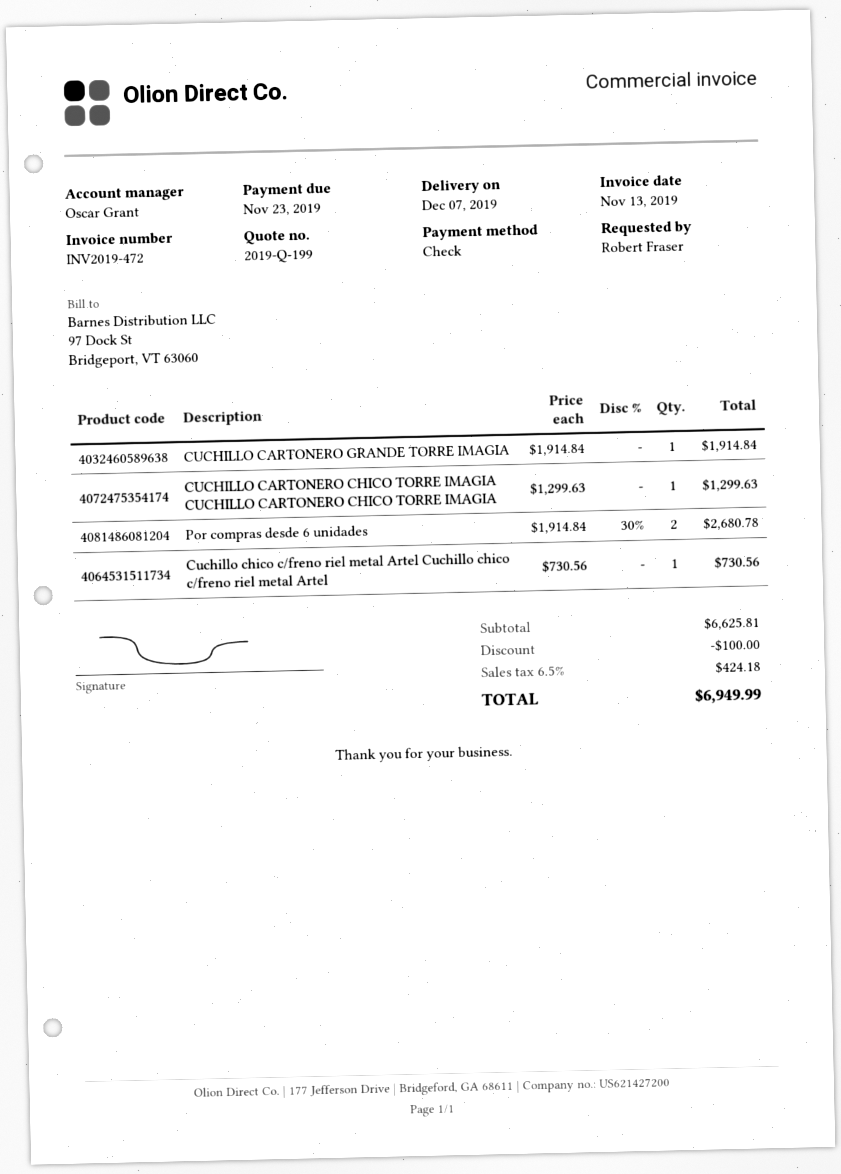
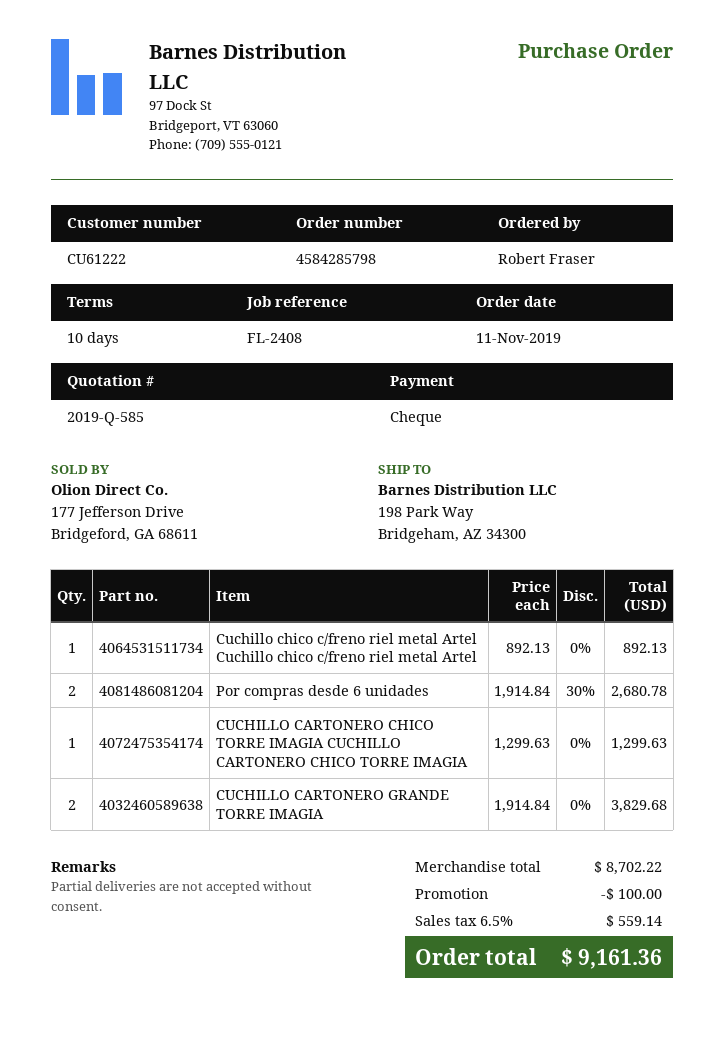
quote number: 2019-Q-199 -> 2019-Q-585
CUCHILLO CARTONERO GRANDE TORRE IMAGIA: 1 x 1914.84 = 1914.84 -> 2 x 1914.84 = 3829.68
Cuchillo chico c/freno riel metal Artel Cuchillo chico c/freno riel metal Artel: 1 x 730.56 = 730.56 -> 1 x 892.13 = 892.13
subtotal: 6625.81 -> 8702.22
tax: 6.5% = 424.18 -> 6.5% = 559.14
total: 6949.99 -> 9161.36

